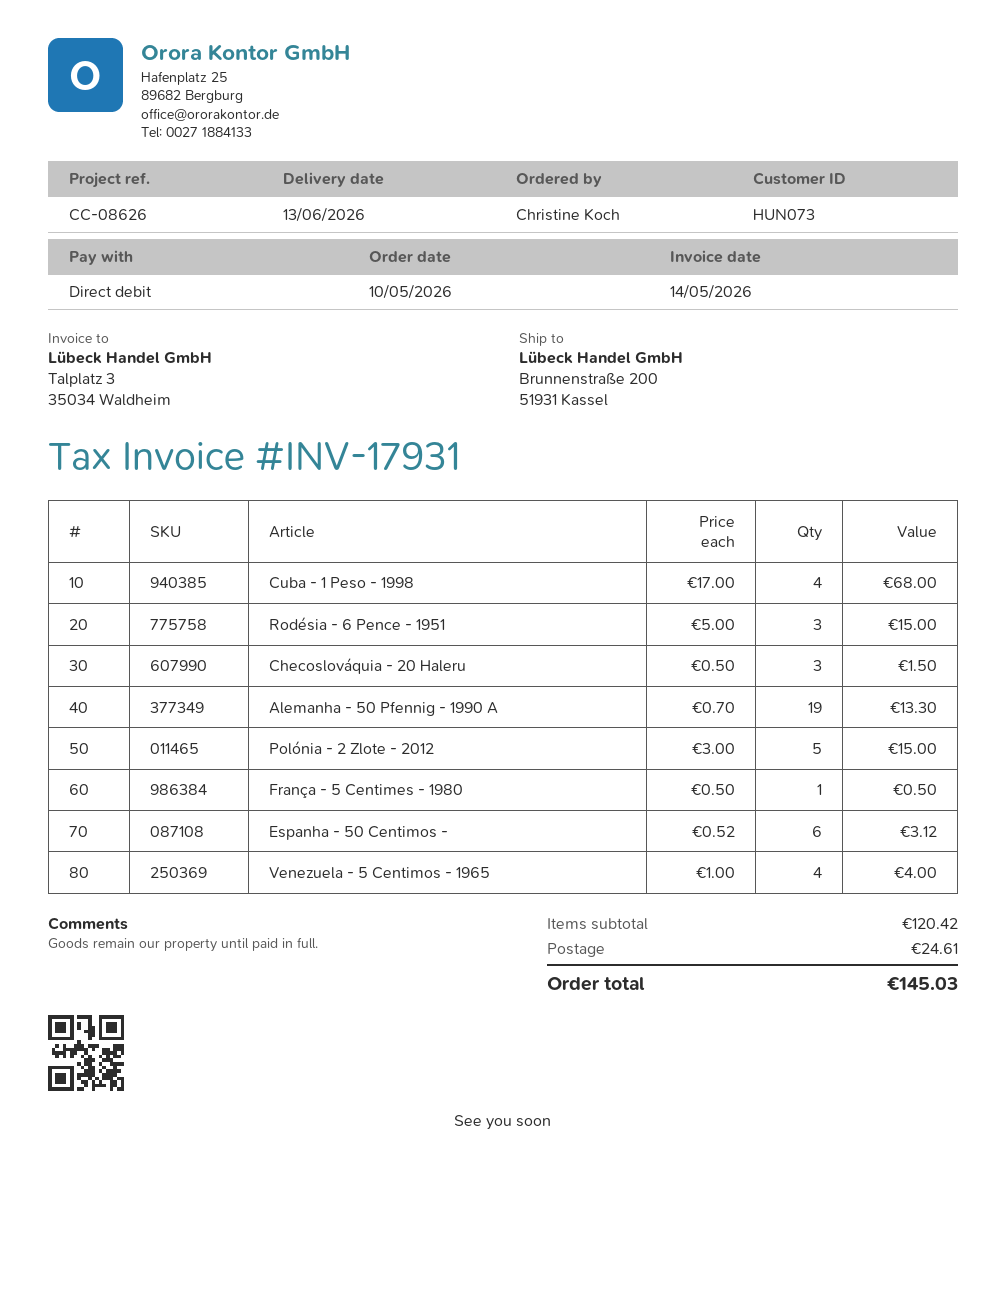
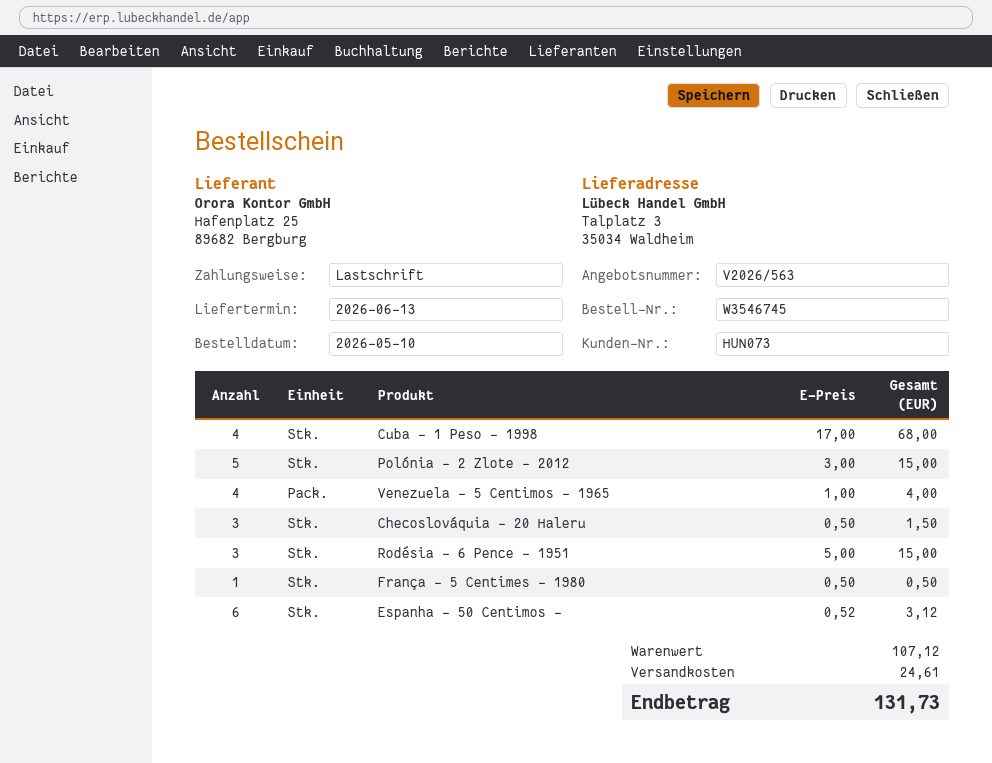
ship to: Brunnenstraße 200, 51931 Kassel -> Talplatz 3, 35034 Waldheim
Alemanha - 50 Pfennig - 1990 A: 19 x 0.70 = 13.30 -> none
subtotal: 120.42 -> 107.12
total: 145.03 -> 131.73

